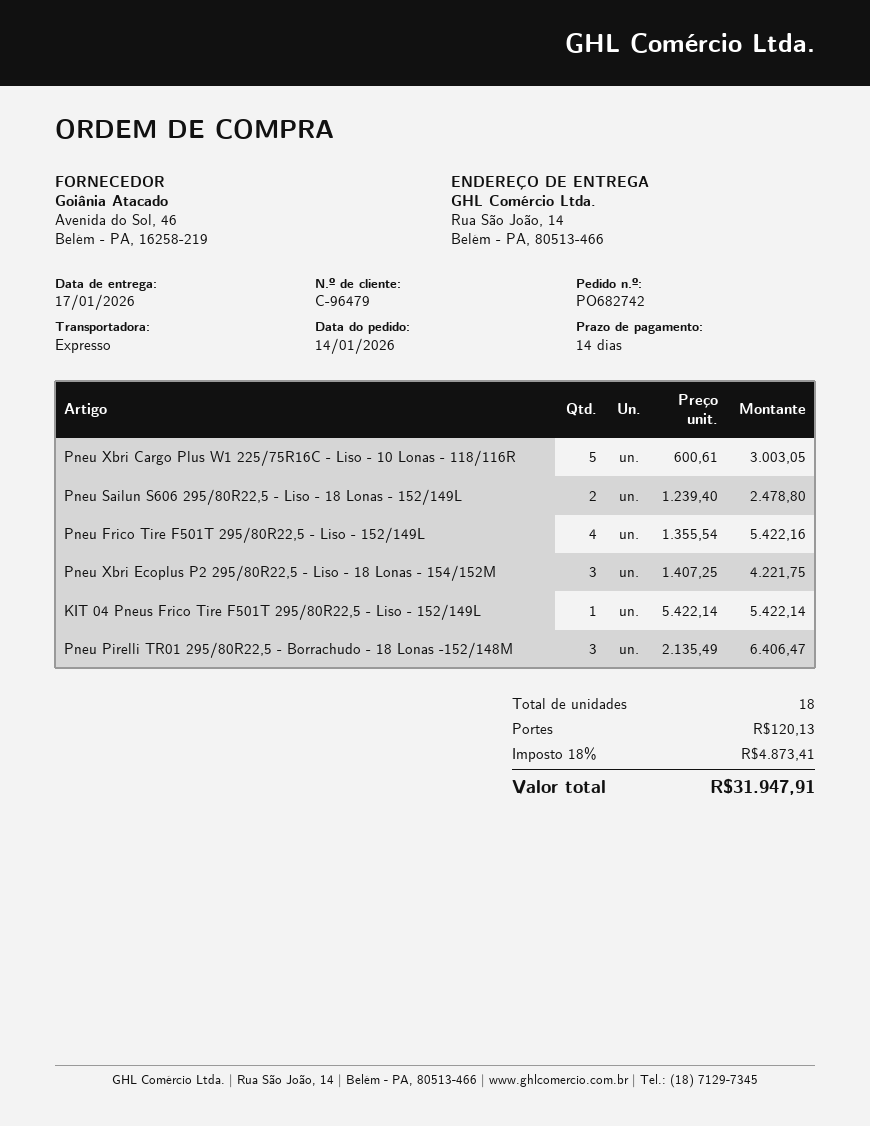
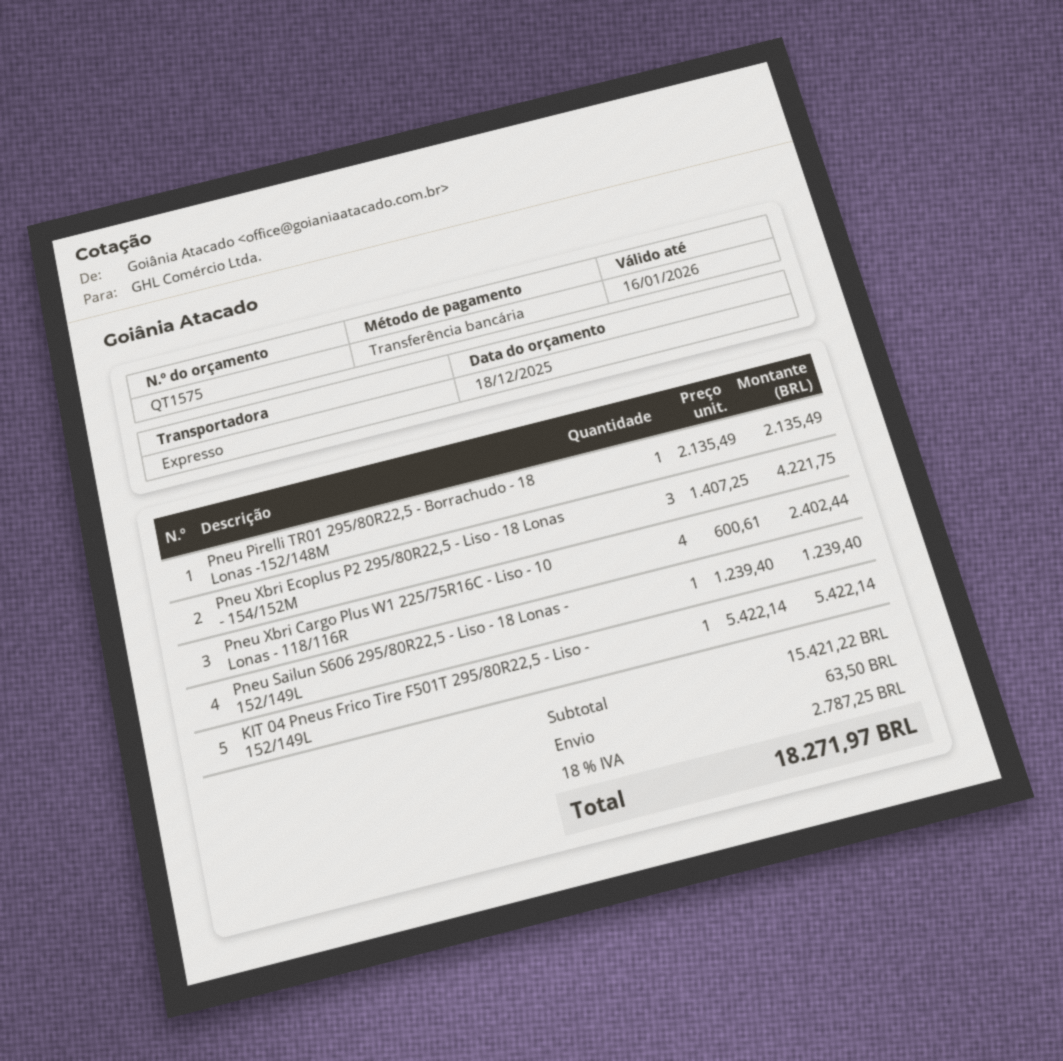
Pneu Xbri Cargo Plus W1 225/75R16C - Liso - 10 Lonas - 118/116R: 5 x 600.61 = 3003.05 -> 4 x 600.61 = 2402.44
Pneu Sailun S606 295/80R22,5 - Liso - 18 Lonas - 152/149L: 2 x 1239.40 = 2478.80 -> 1 x 1239.40 = 1239.40
Pneu Frico Tire F501T 295/80R22,5 - Liso - 152/149L: 4 x 1355.54 = 5422.16 -> none
Pneu Pirelli TR01 295/80R22,5 - Borrachudo - 18 Lonas -152/148M: 3 x 2135.49 = 6406.47 -> 1 x 2135.49 = 2135.49
shipping: 120.13 -> 63.50
tax: 18% = 4873.41 -> 18% = 2787.25
total: 31947.91 -> 18271.97

